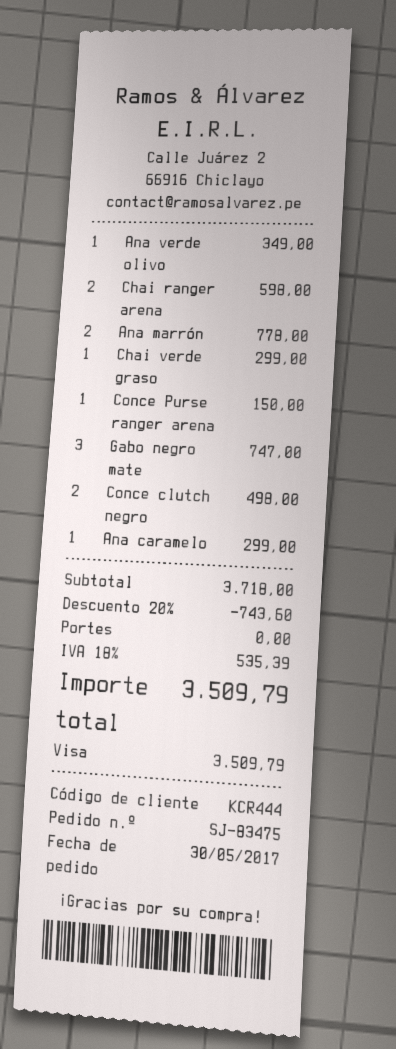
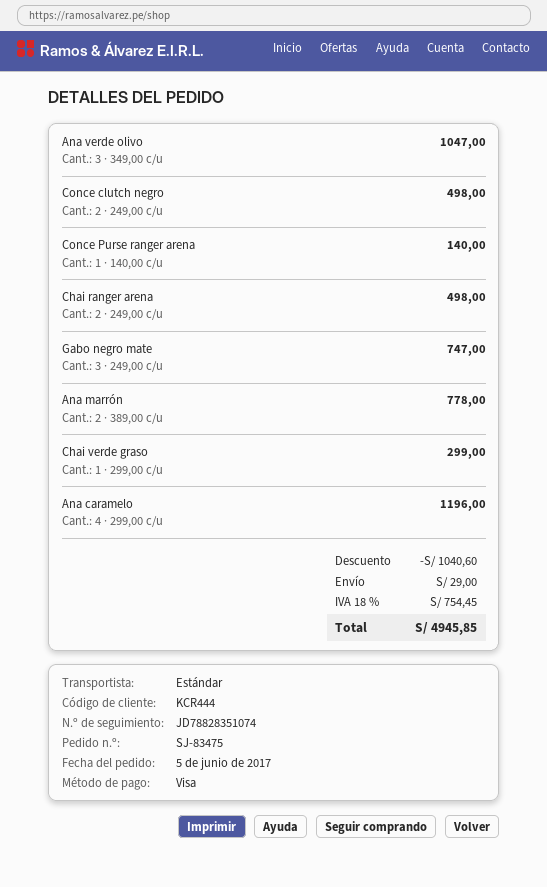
order date: 2017-05-30 -> 2017-06-05
Ana verde olivo: 1 for 349.00 -> 3 for 1047.00
Chai ranger arena: 2 for 598.00 -> 2 for 498.00
Conce Purse ranger arena: 1 for 150.00 -> 1 for 140.00
Ana caramelo: 1 for 299.00 -> 4 for 1196.00
discount: 743.60 -> 1040.60
shipping: 0.00 -> 29.00
tax: 18% = 535.39 -> 18% = 754.45
total: 3509.79 -> 4945.85

